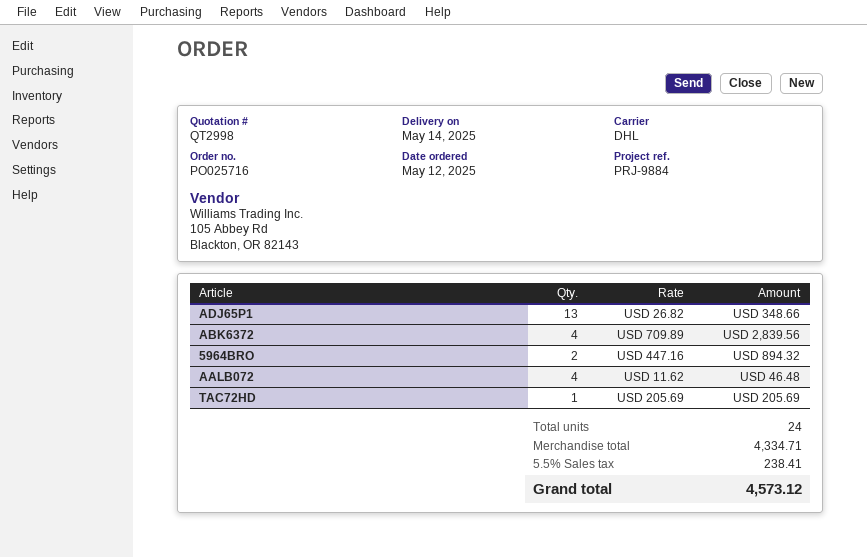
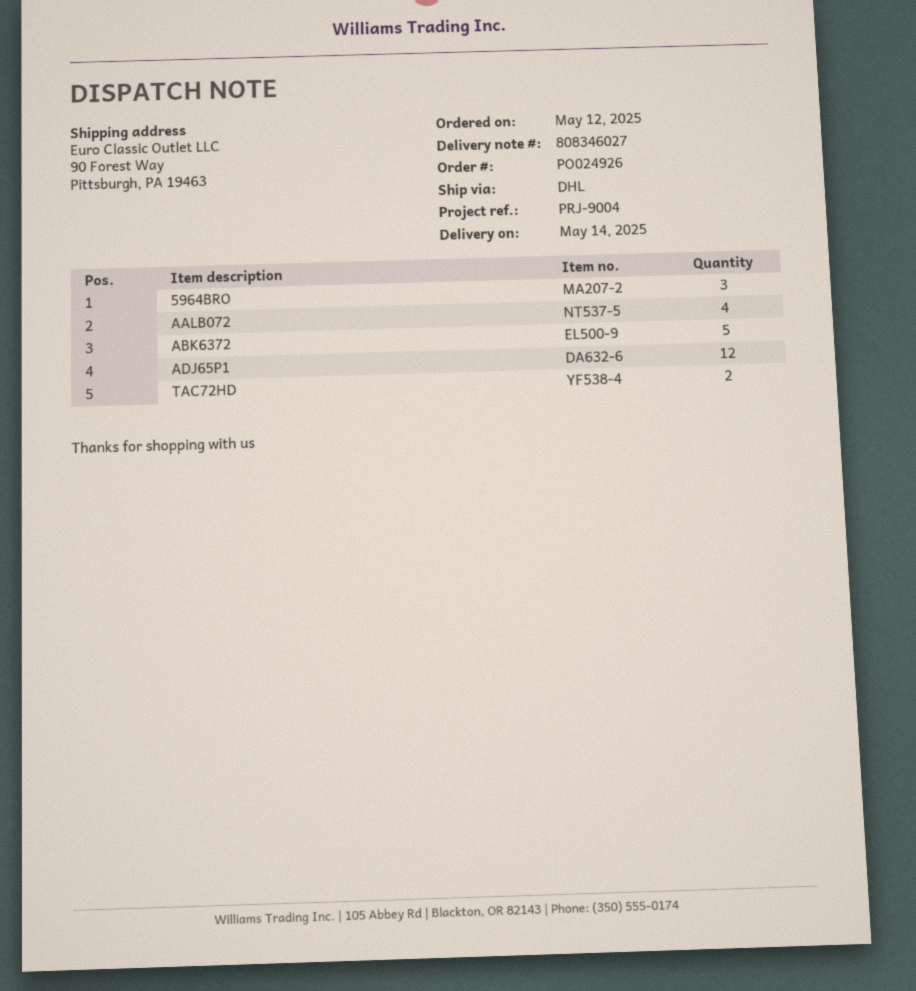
order number: PO025716 -> PO024926
reference: PRJ-9884 -> PRJ-9004
ADJ65P1: 13 -> 12
ABK6372: 4 -> 5
5964BRO: 2 -> 3
TAC72HD: 1 -> 2

